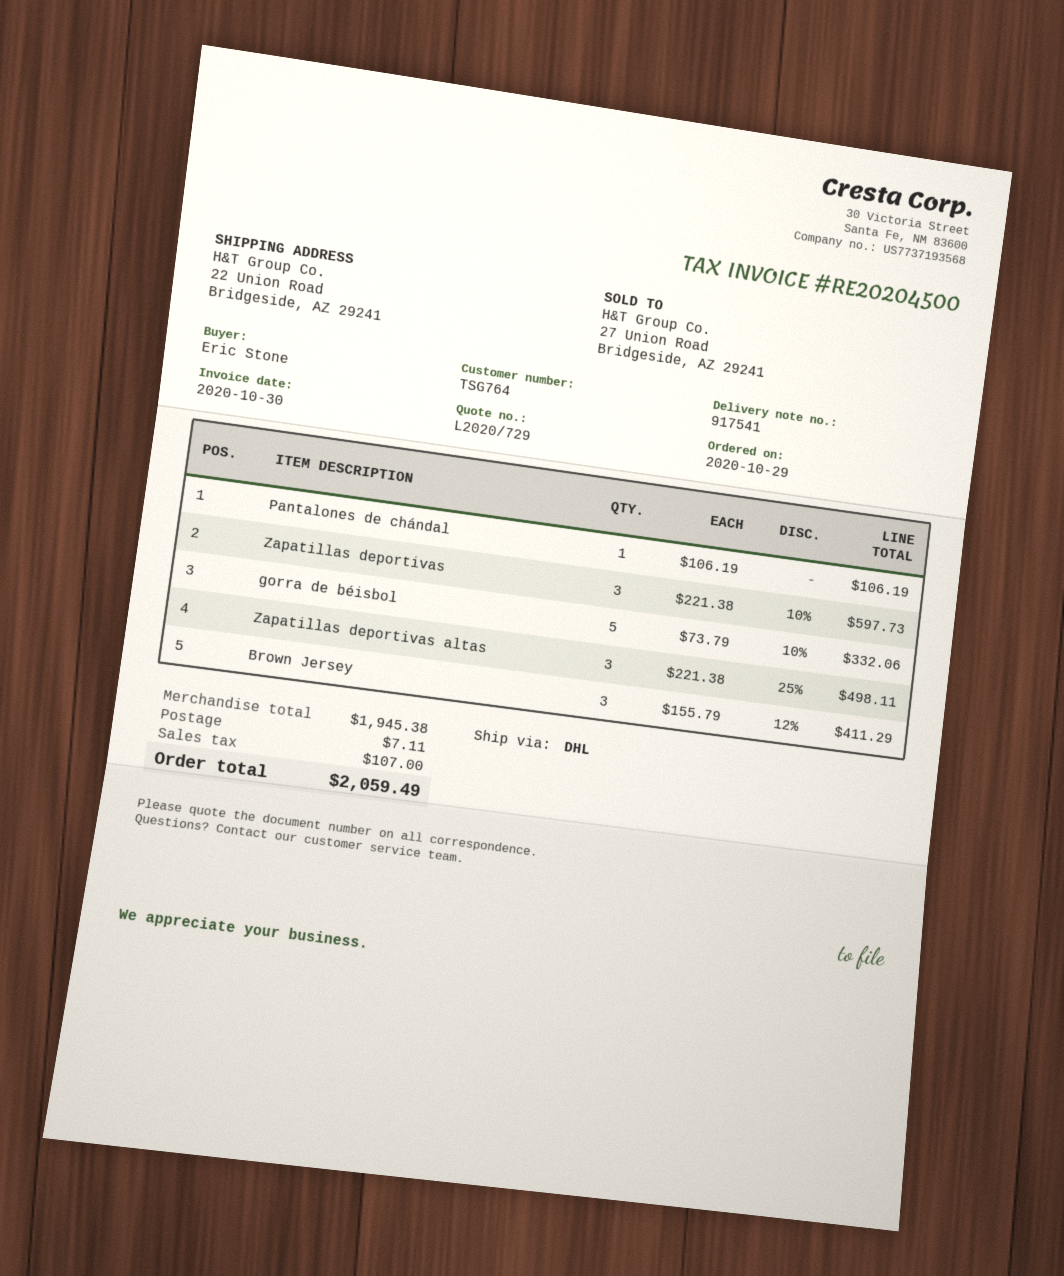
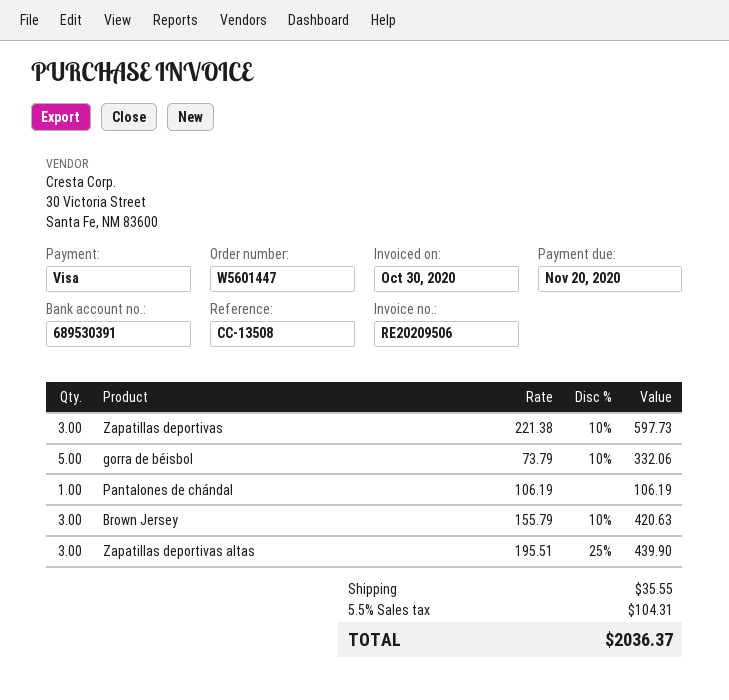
invoice number: RE20204500 -> RE20209506
Zapatillas deportivas altas: 3 x 221.38 - 25% = 498.11 -> 3 x 195.51 - 25% = 439.90
Brown Jersey: 3 x 155.79 - 12% = 411.29 -> 3 x 155.79 - 10% = 420.63
shipping: 7.11 -> 35.55
tax: 107.00 -> 104.31
total: 2059.49 -> 2036.37

